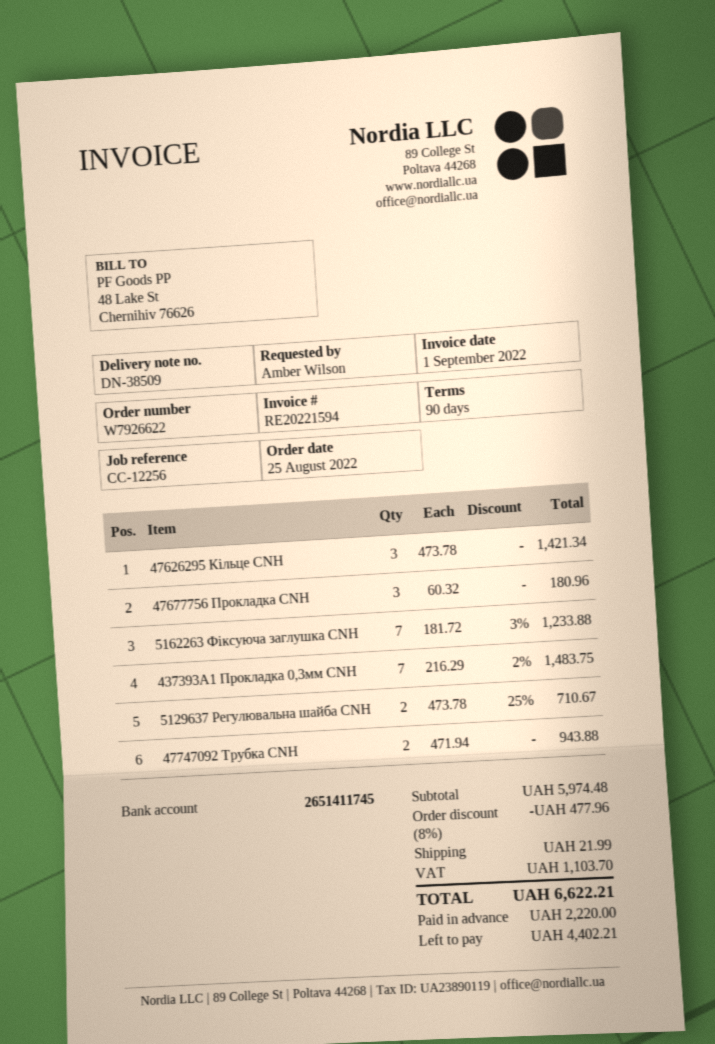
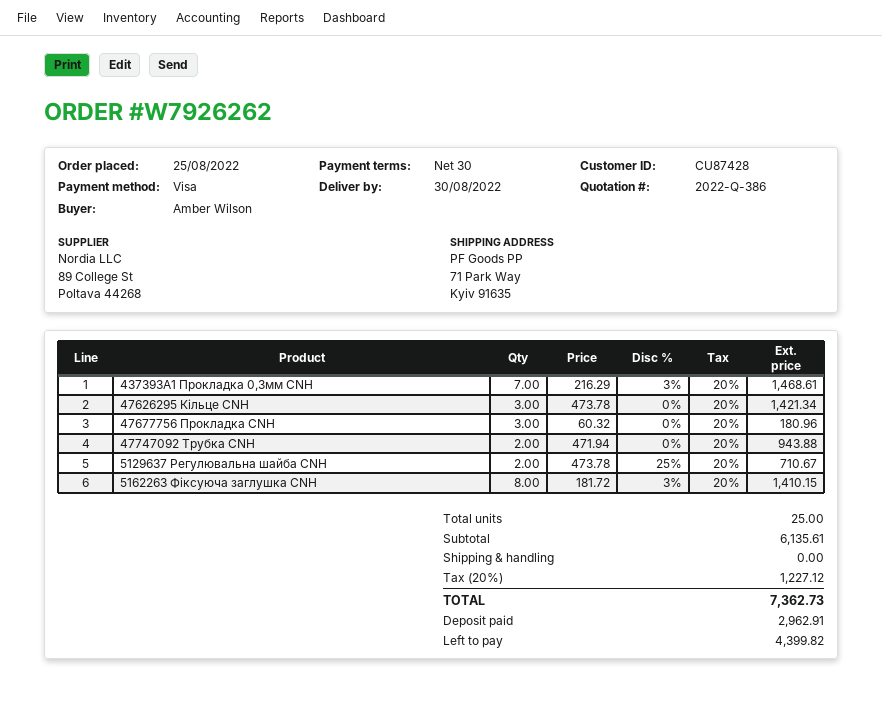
order number: W7926622 -> W7926262
payment terms: 90 days -> 30 days
5162263 Фіксуюча заглушка CNH: 7 x 181.72 - 3% = 1233.88 -> 8 x 181.72 - 3% = 1410.15
437393A1 Прокладка 0,3мм CNH: 7 x 216.29 - 2% = 1483.75 -> 7 x 216.29 - 3% = 1468.61
subtotal: 5974.48 -> 6135.61
discount: 8% = 477.96 -> none
shipping: 21.99 -> 0.00
tax: 1103.70 -> 1227.12
total: 6622.21 -> 7362.73
deposit: 2220.00 -> 2962.91
balance: 4402.21 -> 4399.82

